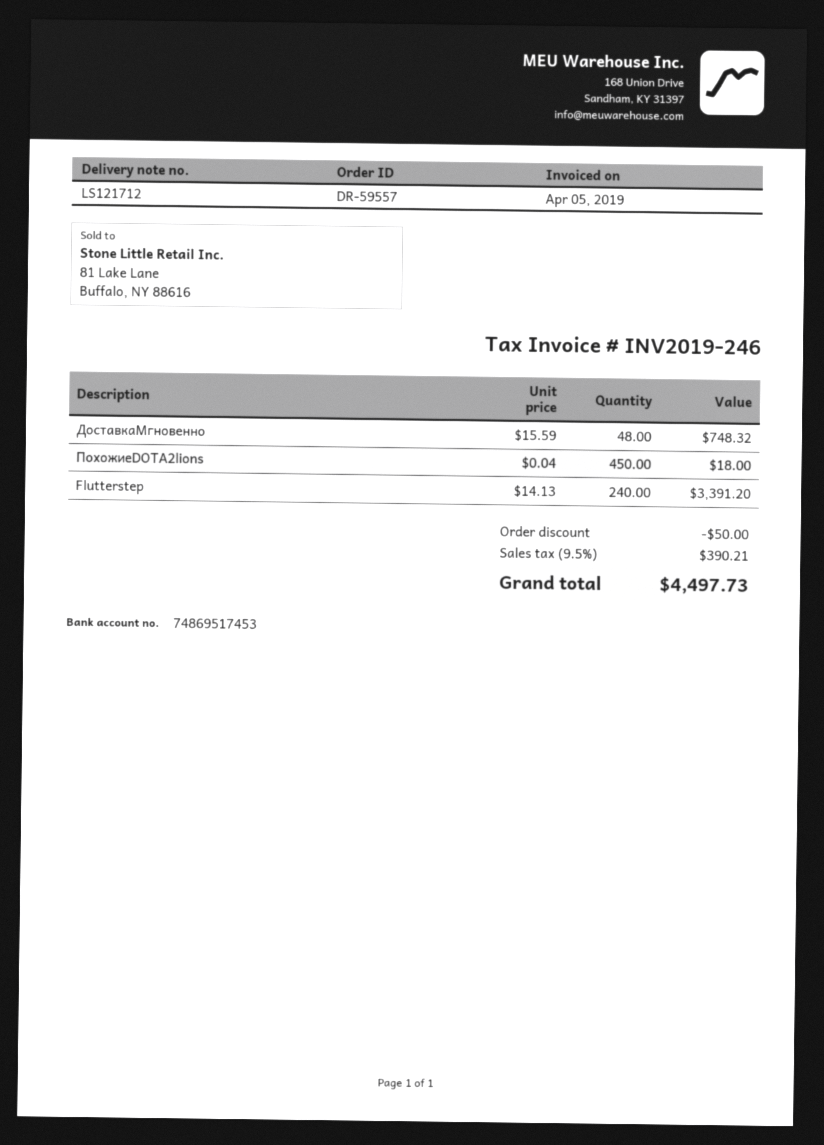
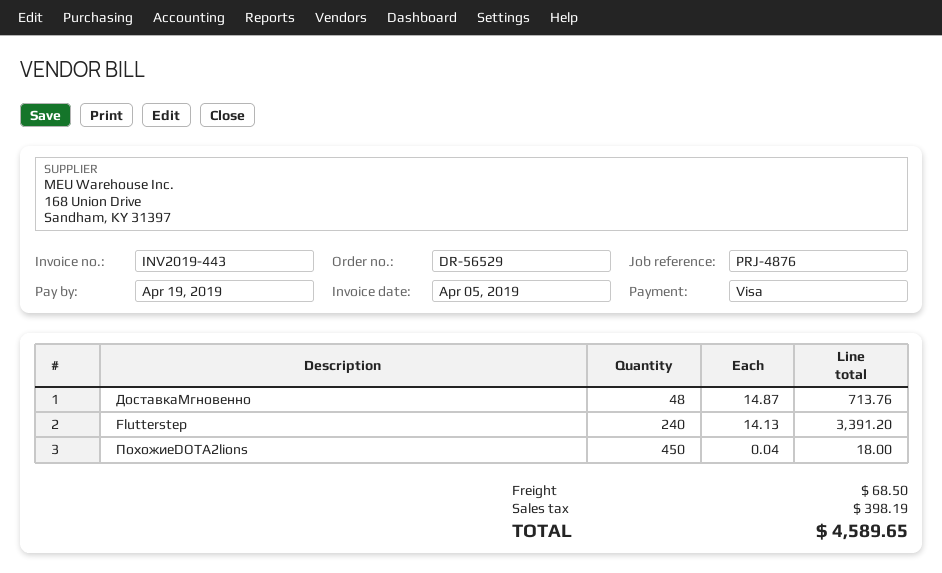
order number: DR-59557 -> DR-56529
invoice number: INV2019-246 -> INV2019-443
ДоставкаМгновенно: 48 x 15.59 = 748.32 -> 48 x 14.87 = 713.76
discount: 50.00 -> none
shipping: none -> 68.50
tax: 390.21 -> 398.19
total: 4497.73 -> 4589.65

